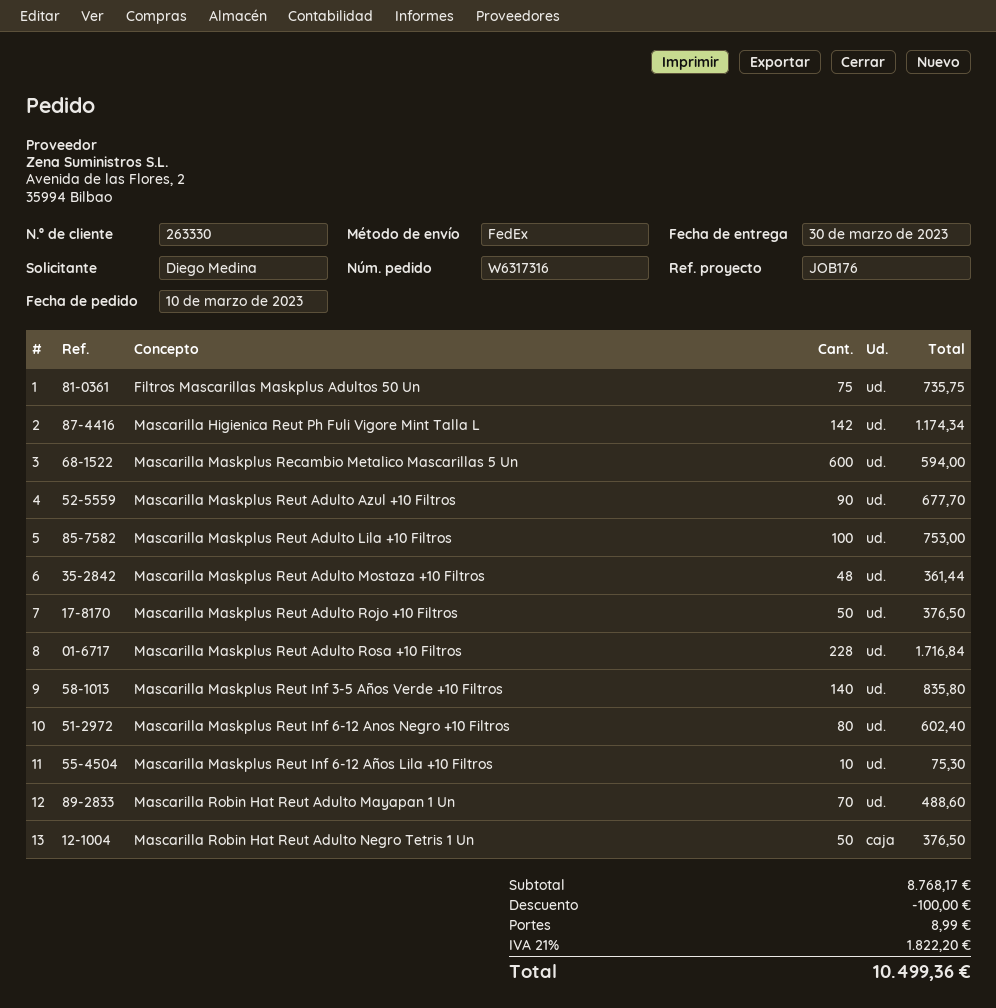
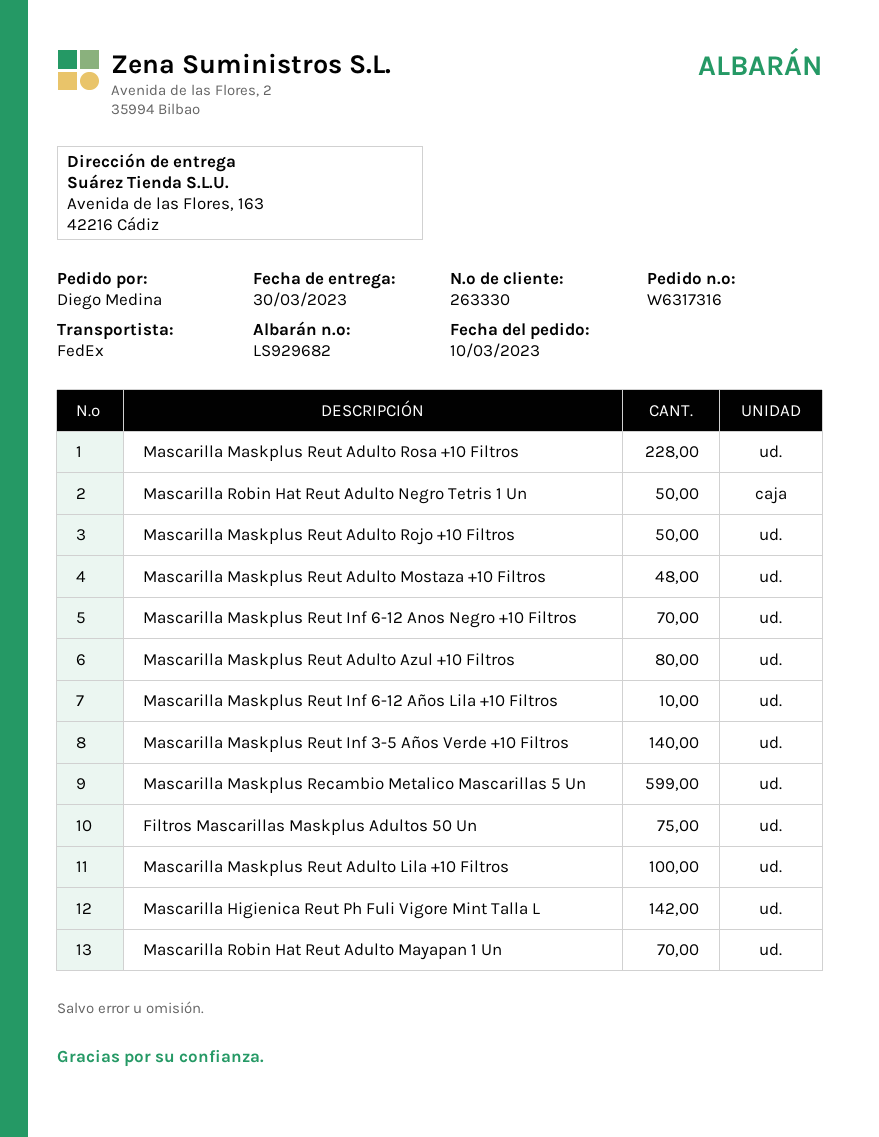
Mascarilla Maskplus Recambio Metalico Mascarillas 5 Un: 600 -> 599
Mascarilla Maskplus Reut Adulto Azul +10 Filtros: 90 -> 80
Mascarilla Maskplus Reut Inf 6-12 Anos Negro +10 Filtros: 80 -> 70

